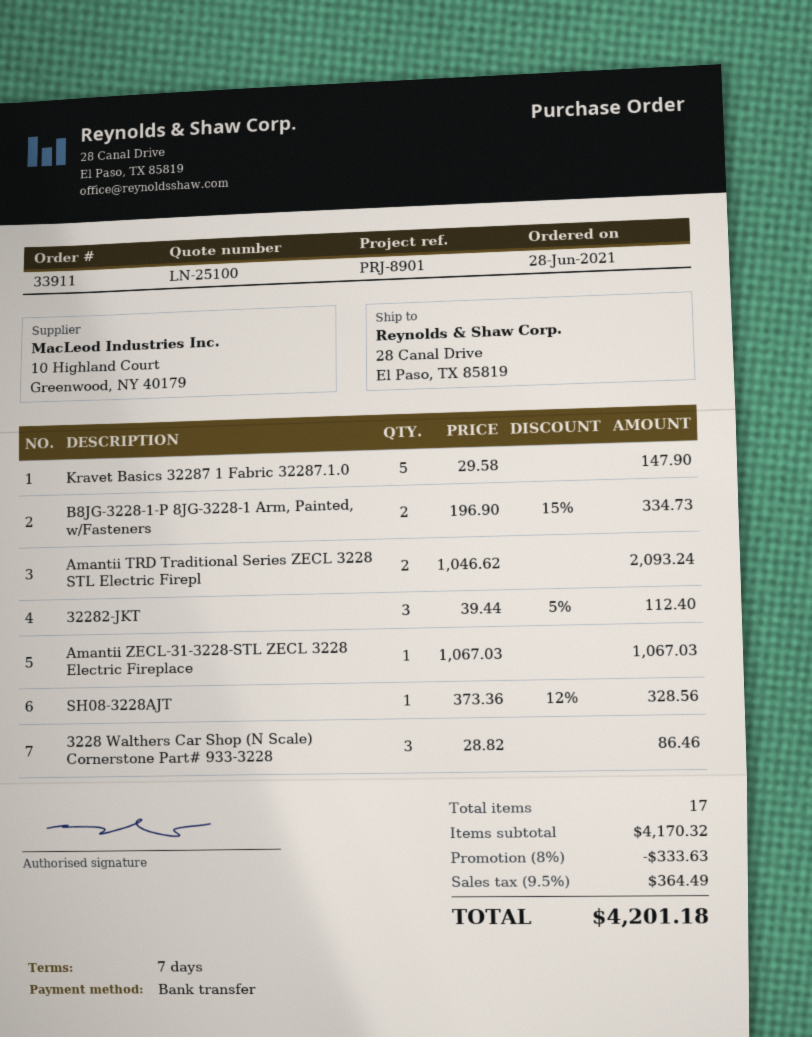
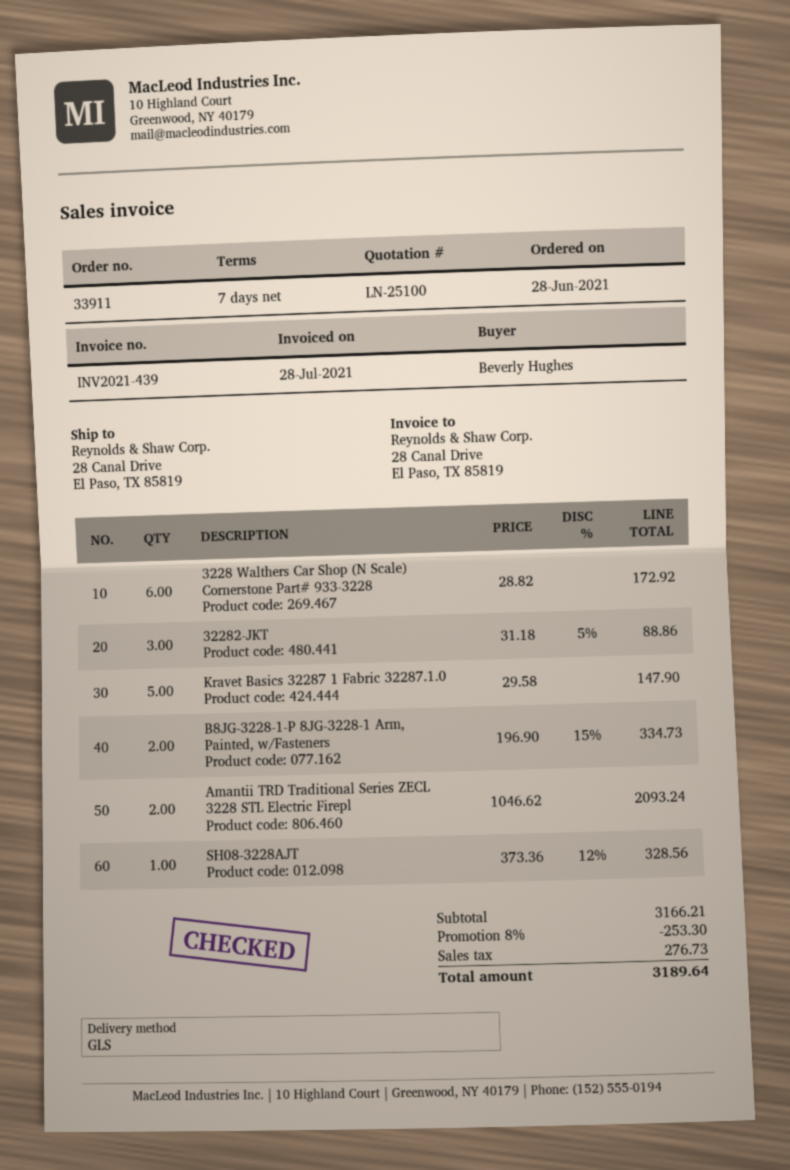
32282-JKT: 3 x 39.44 - 5% = 112.40 -> 3 x 31.18 - 5% = 88.86
Amantii ZECL-31-3228-STL ZECL 3228 Electric Fireplace: 1 x 1067.03 = 1067.03 -> none
3228 Walthers Car Shop (N Scale) Cornerstone Part# 933-3228: 3 x 28.82 = 86.46 -> 6 x 28.82 = 172.92
subtotal: 4170.32 -> 3166.21
discount: 8% = 333.63 -> 8% = 253.30
tax: 364.49 -> 276.73
total: 4201.18 -> 3189.64

